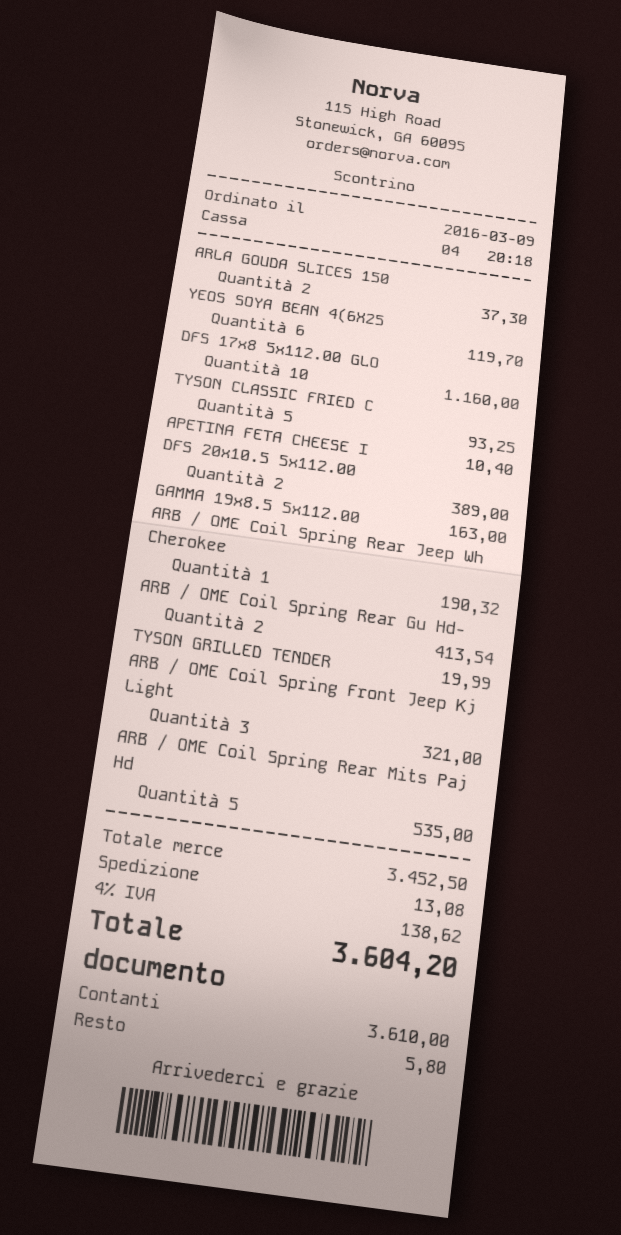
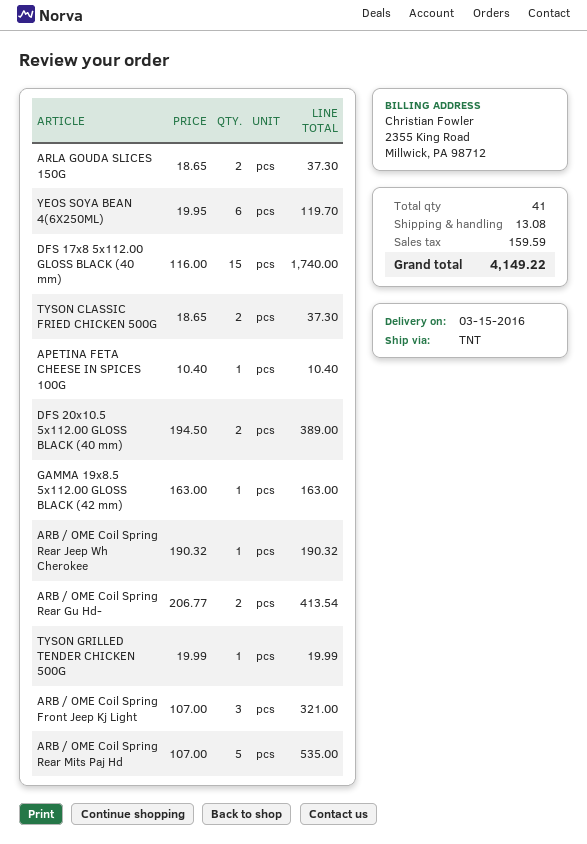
DFS 17x8 5x112.00 GLO: 10 for 1160.00 -> 15 for 1740.00
TYSON CLASSIC FRIED C: 5 for 93.25 -> 2 for 37.30
tax: 138.62 -> 159.59
total: 3604.20 -> 4149.22

